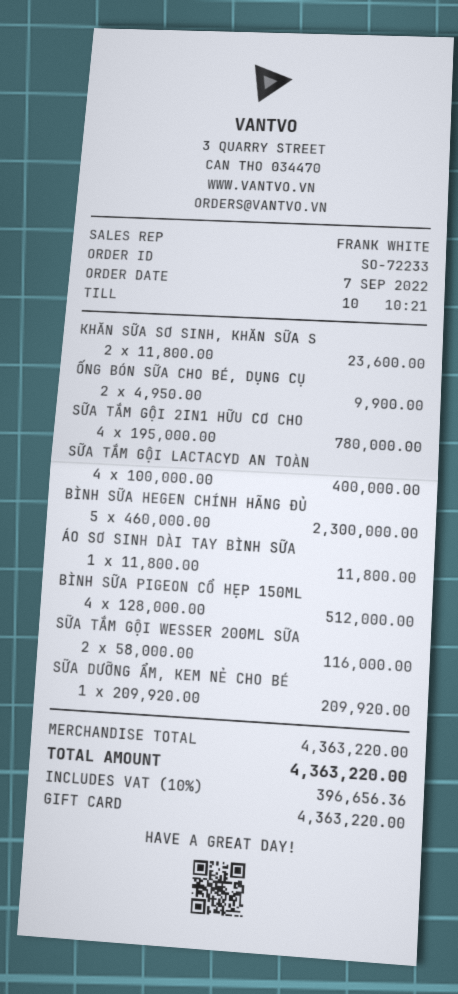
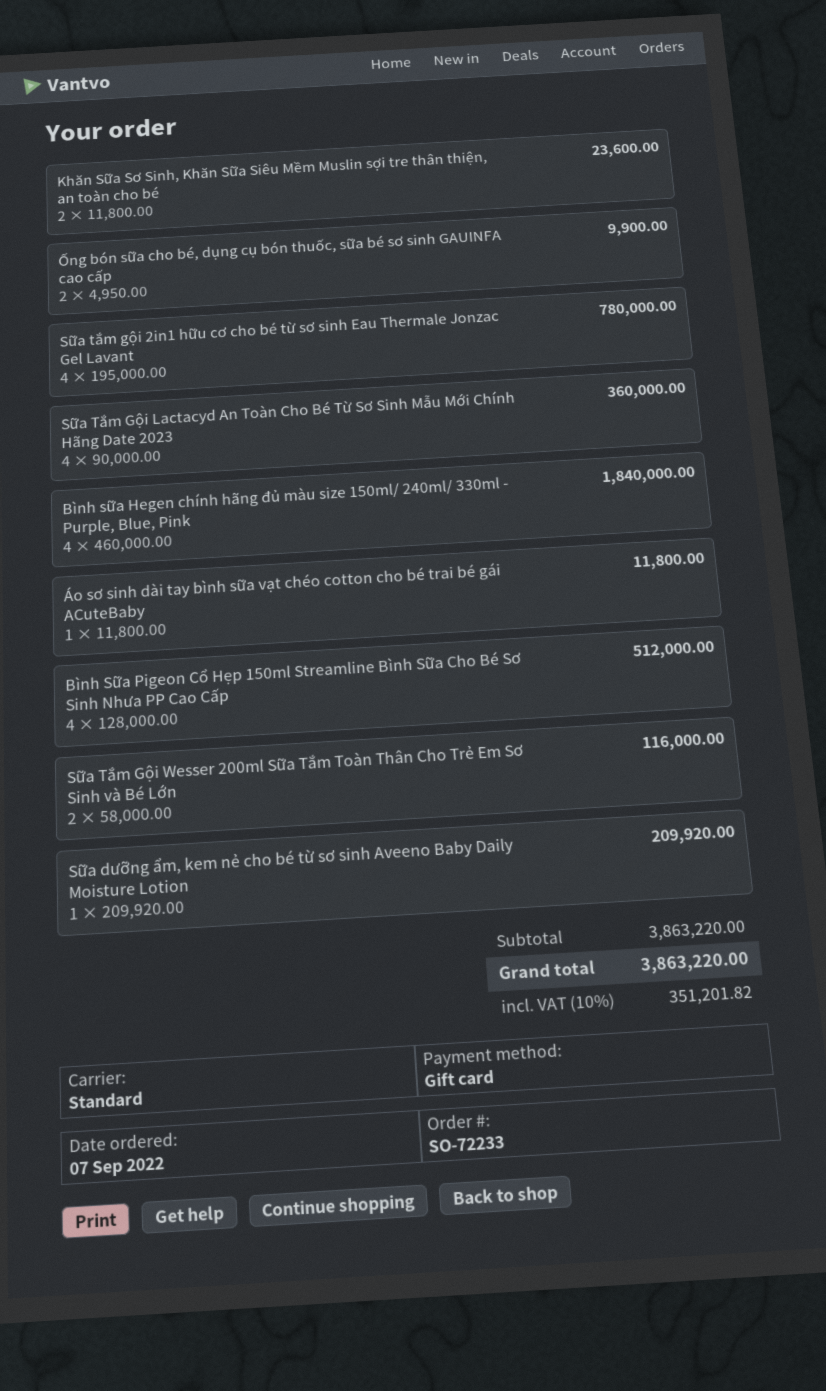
SỮA TẮM GỘI LACTACYD AN TOÀN: 4 x 100000.00 = 400000.00 -> 4 x 90000.00 = 360000.00
BÌNH SỮA HEGEN CHÍNH HÃNG ĐỦ: 5 x 460000.00 = 2300000.00 -> 4 x 460000.00 = 1840000.00
subtotal: 4363220.00 -> 3863220.00
tax: 10% = 396656.36 -> 10% = 351201.82
total: 4363220.00 -> 3863220.00

